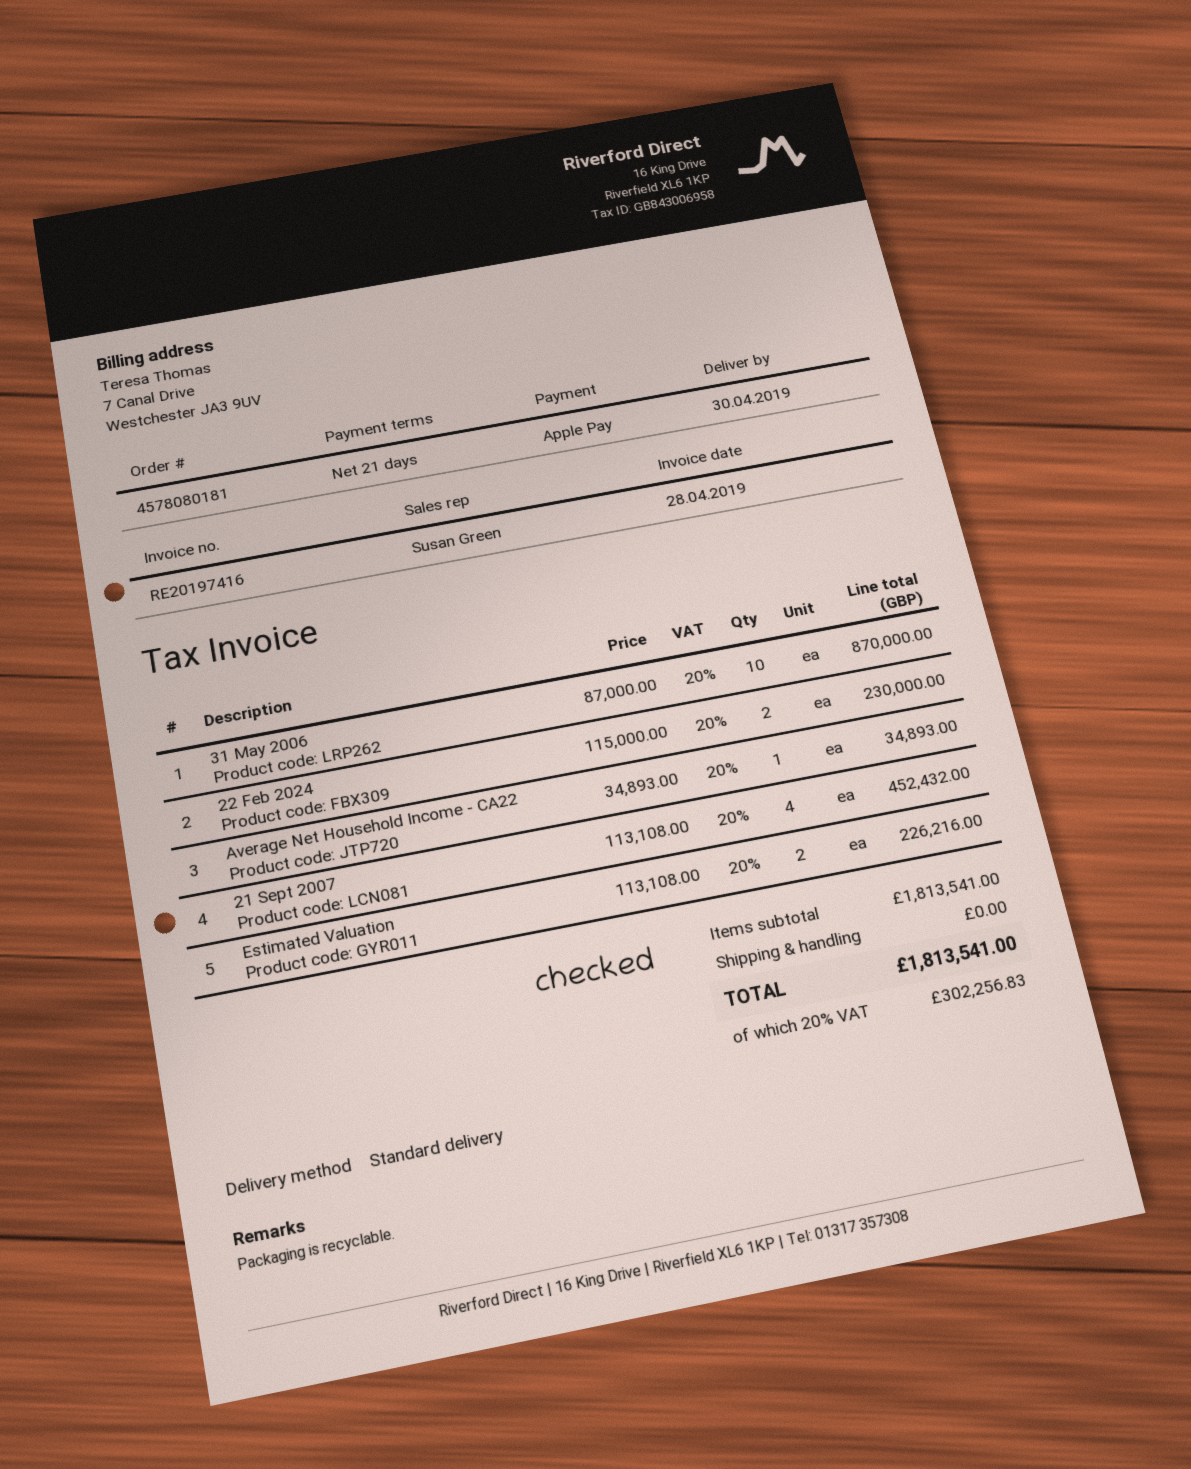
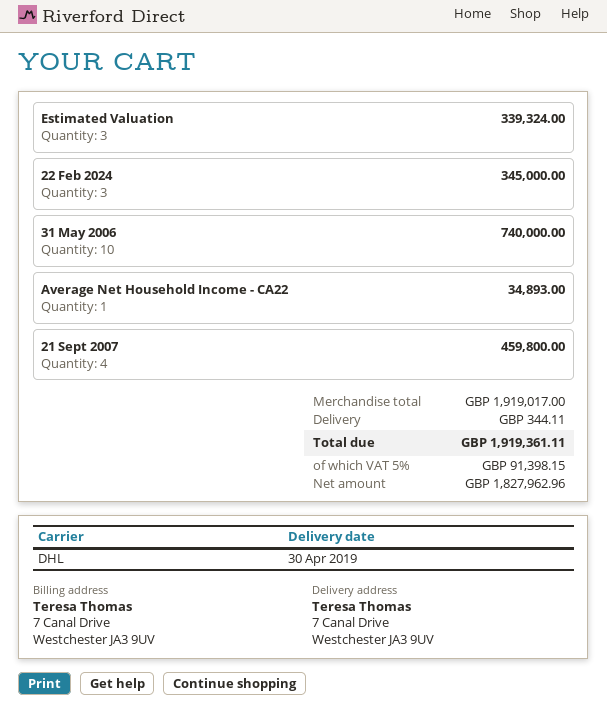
shipping method: standard -> DHL
31 May 2006: 10 for 870000.00 -> 10 for 740000.00
22 Feb 2024: 2 for 230000.00 -> 3 for 345000.00
21 Sept 2007: 4 for 452432.00 -> 4 for 459800.00
Estimated Valuation: 2 for 226216.00 -> 3 for 339324.00
subtotal: 1813541.00 -> 1919017.00
shipping: 0.00 -> 344.11
tax: 20% = 302256.83 -> 5% = 91398.15
total: 1813541.00 -> 1919361.11

